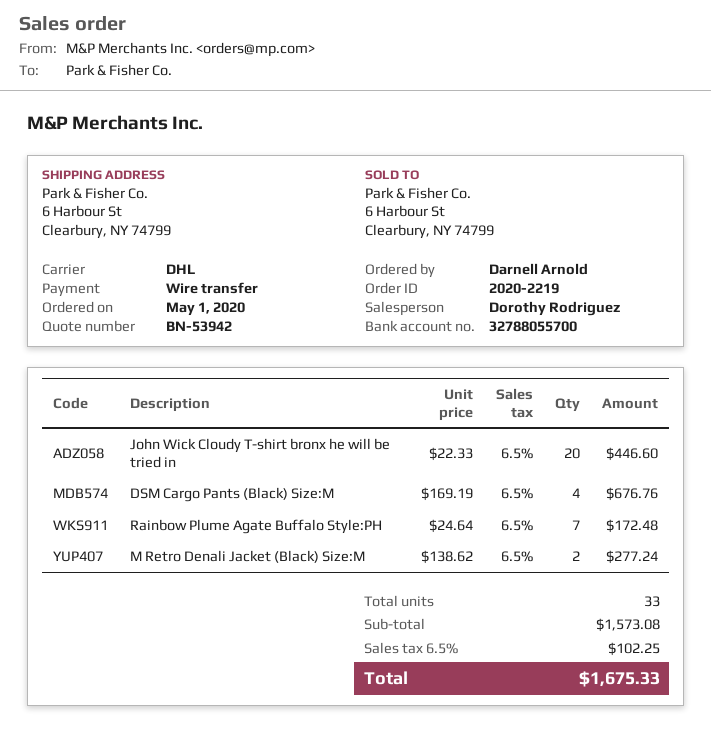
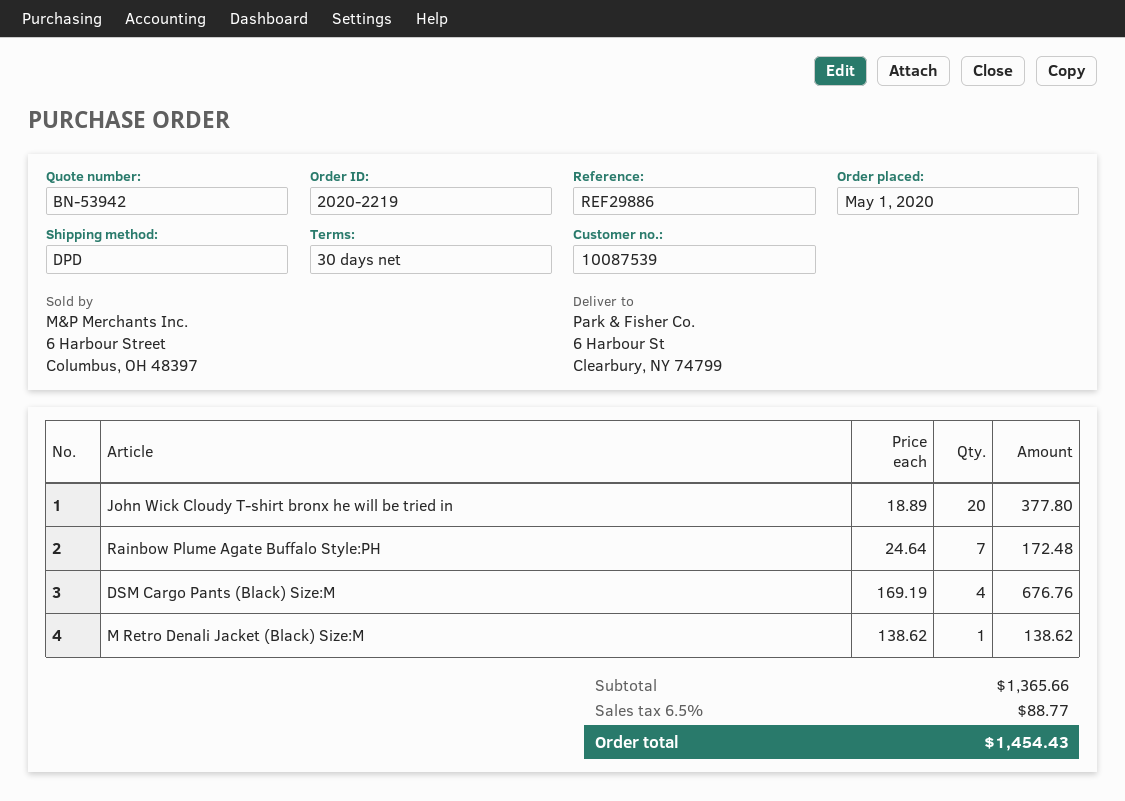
shipping method: DHL -> DPD
John Wick Cloudy T-shirt bronx he will be tried in: 20 x 22.33 = 446.60 -> 20 x 18.89 = 377.80
M Retro Denali Jacket (Black) Size:M: 2 x 138.62 = 277.24 -> 1 x 138.62 = 138.62
subtotal: 1573.08 -> 1365.66
tax: 6.5% = 102.25 -> 6.5% = 88.77
total: 1675.33 -> 1454.43

